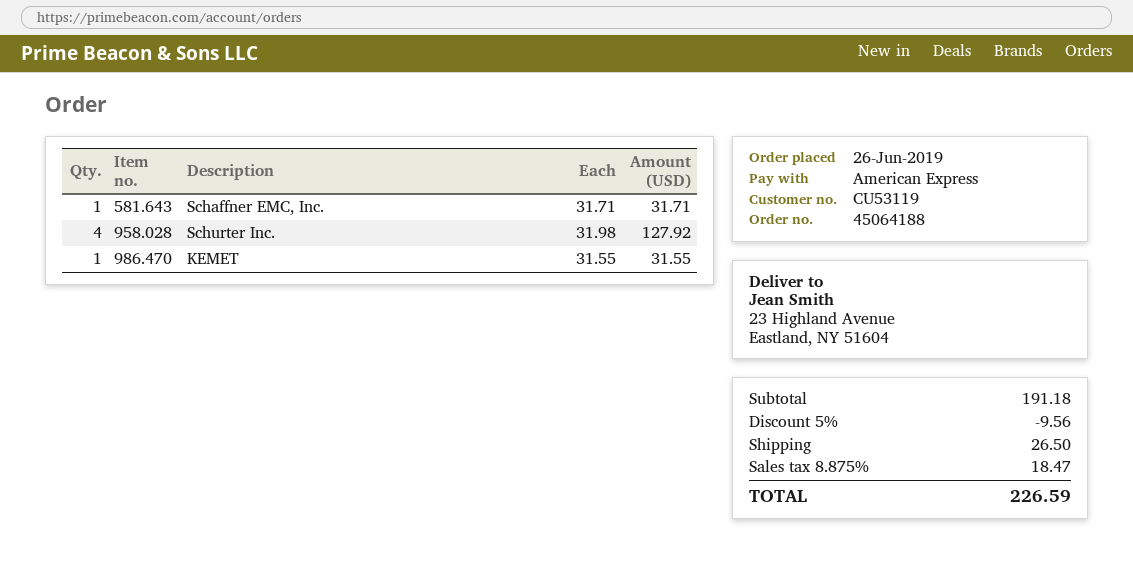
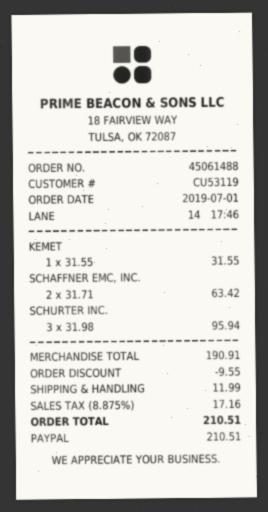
order number: 45064188 -> 45061488
order date: 2019-06-26 -> 2019-07-01
payment method: American Express -> PayPal
Schaffner EMC, Inc.: 1 x 31.71 = 31.71 -> 2 x 31.71 = 63.42
Schurter Inc.: 4 x 31.98 = 127.92 -> 3 x 31.98 = 95.94
subtotal: 191.18 -> 190.91
discount: 9.56 -> 9.55
shipping: 26.50 -> 11.99
tax: 8.875% = 18.47 -> 8.875% = 17.16
total: 226.59 -> 210.51

